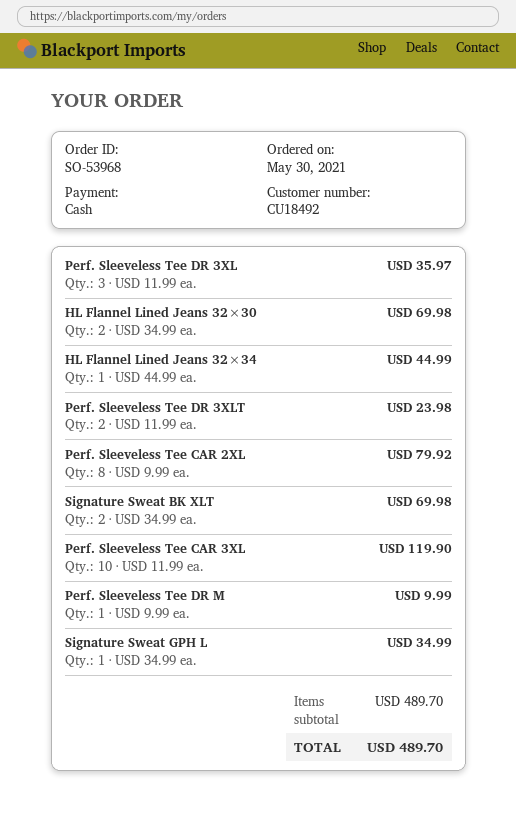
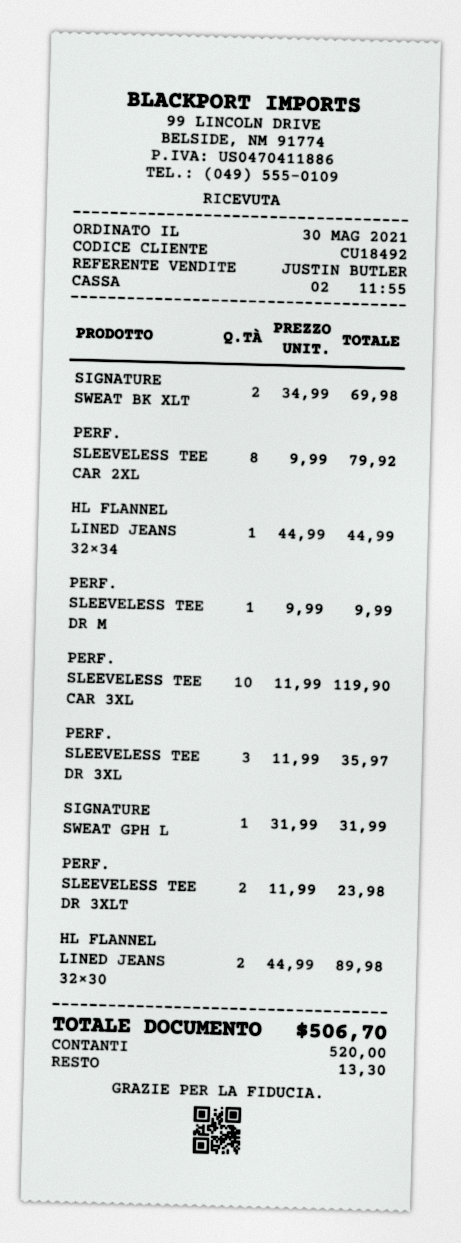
HL Flannel Lined Jeans 32×30: 2 x 34.99 = 69.98 -> 2 x 44.99 = 89.98
Signature Sweat GPH L: 1 x 34.99 = 34.99 -> 1 x 31.99 = 31.99
total: 489.70 -> 506.70

